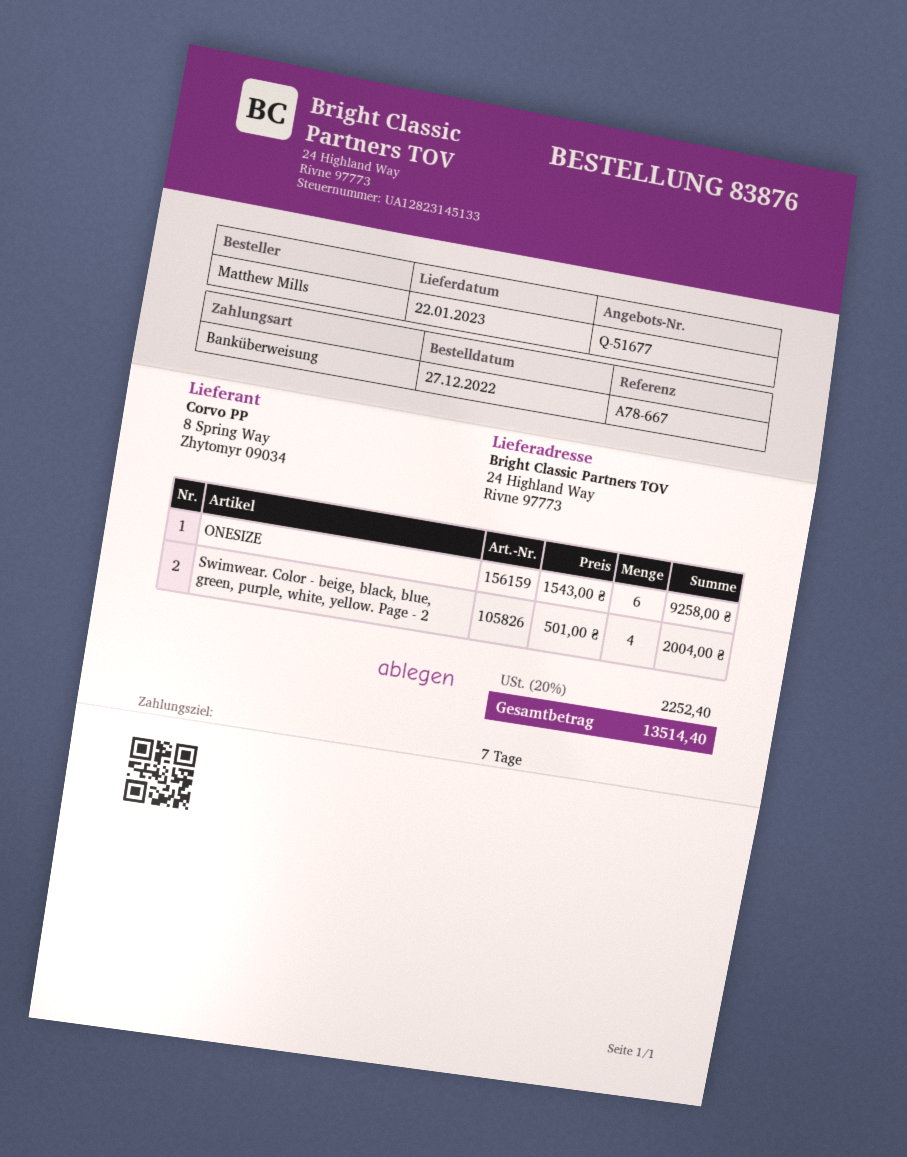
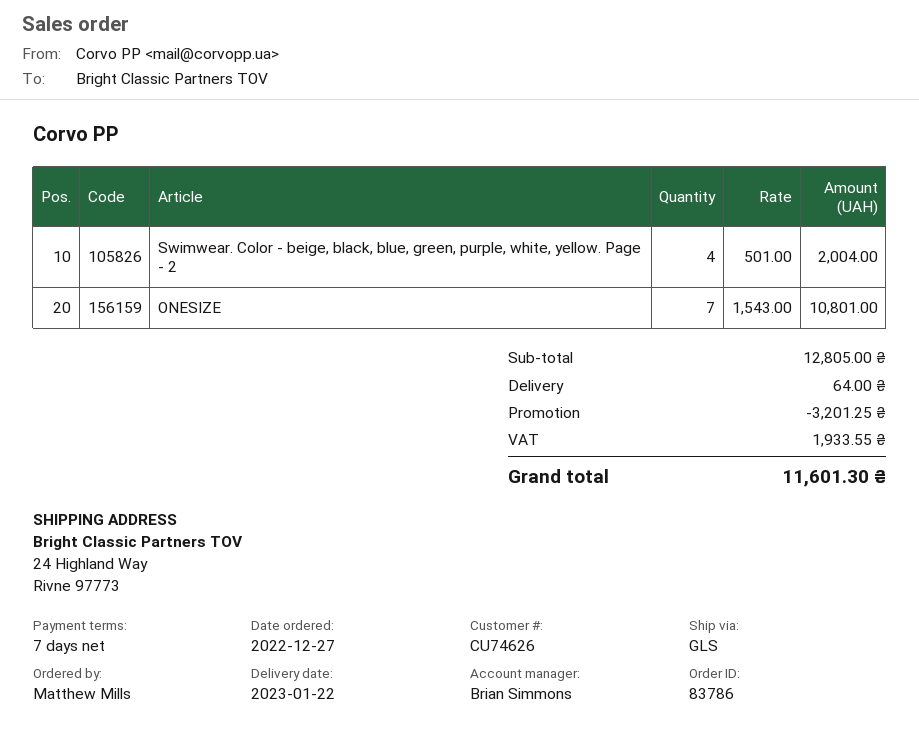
order number: 83876 -> 83786
ONESIZE: 6 x 1543.00 = 9258.00 -> 7 x 1543.00 = 10801.00
discount: none -> 3201.25
shipping: none -> 64.00
tax: 2252.40 -> 1933.55
total: 13514.40 -> 11601.30

